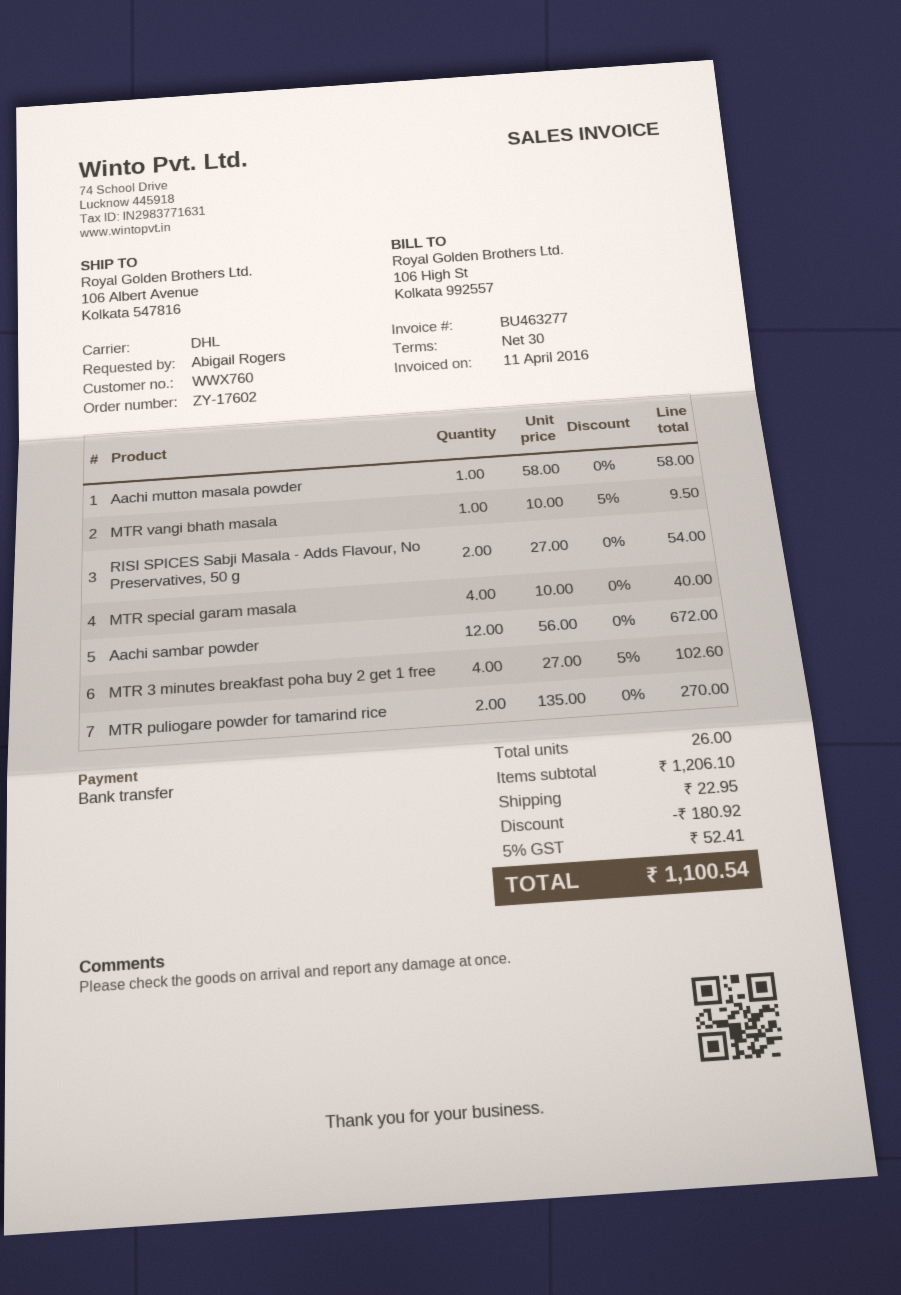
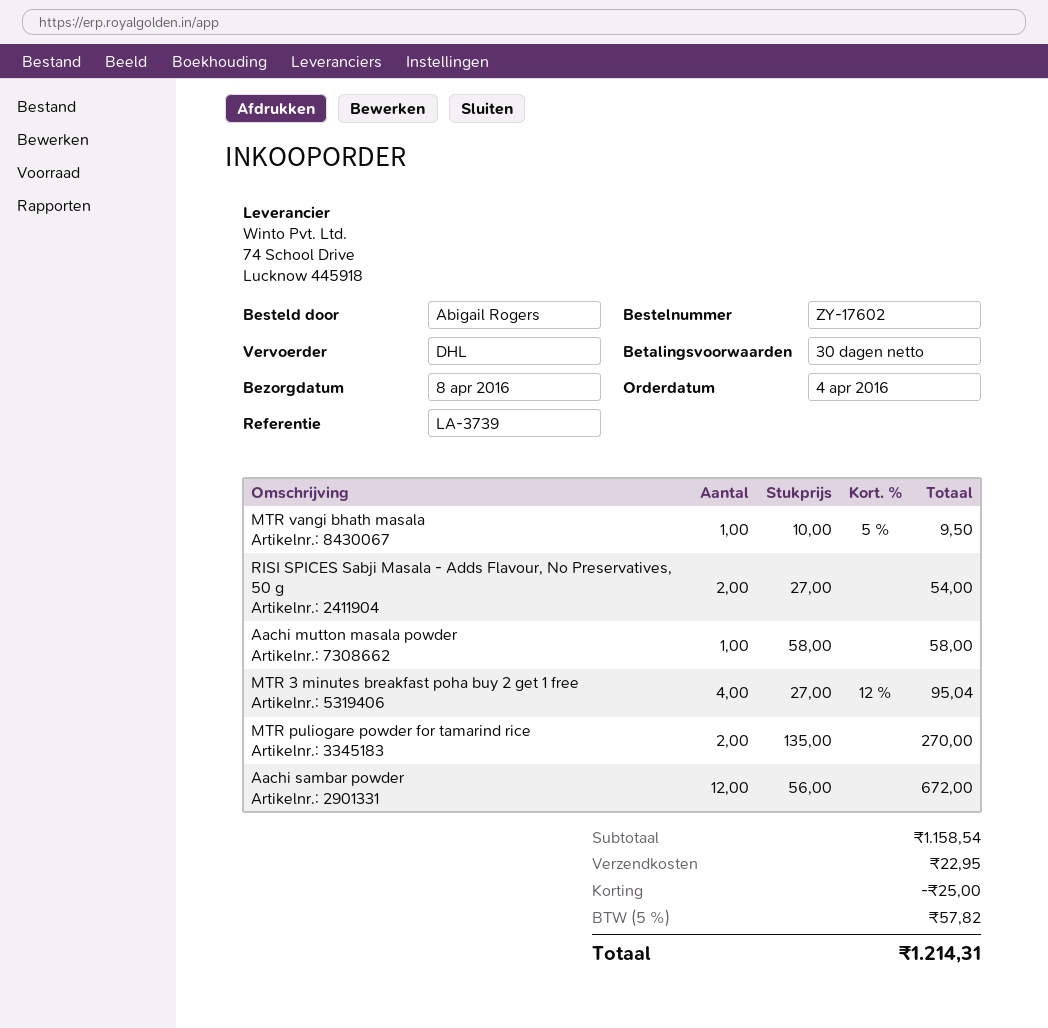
MTR special garam masala: 4 x 10.00 = 40.00 -> none
MTR 3 minutes breakfast poha buy 2 get 1 free: 4 x 27.00 - 5% = 102.60 -> 4 x 27.00 - 12% = 95.04
subtotal: 1206.10 -> 1158.54
discount: 180.92 -> 25.00
tax: 5% = 52.41 -> 5% = 57.82
total: 1100.54 -> 1214.31

